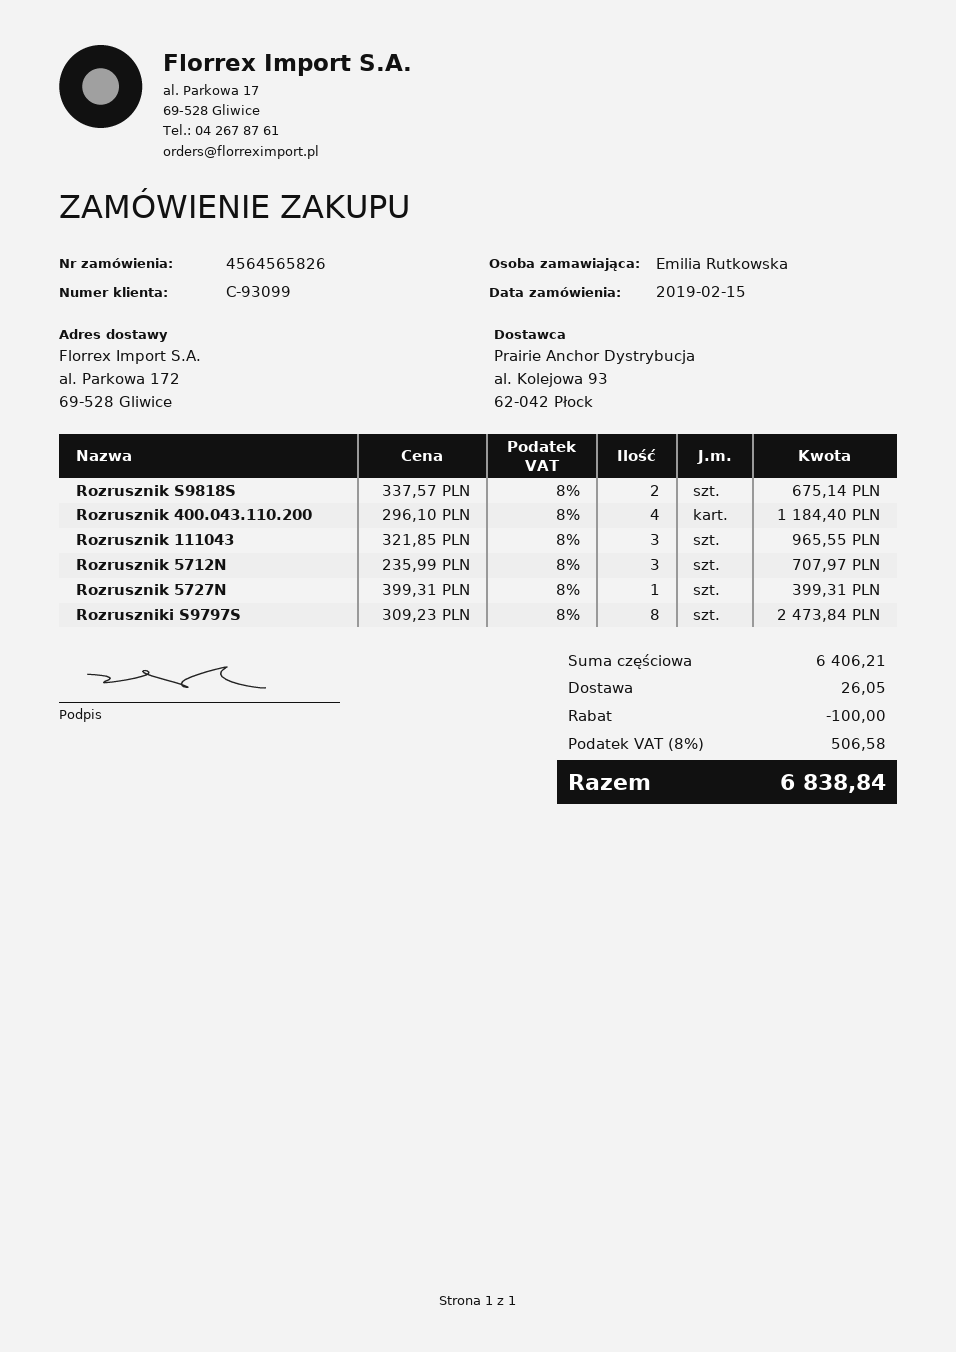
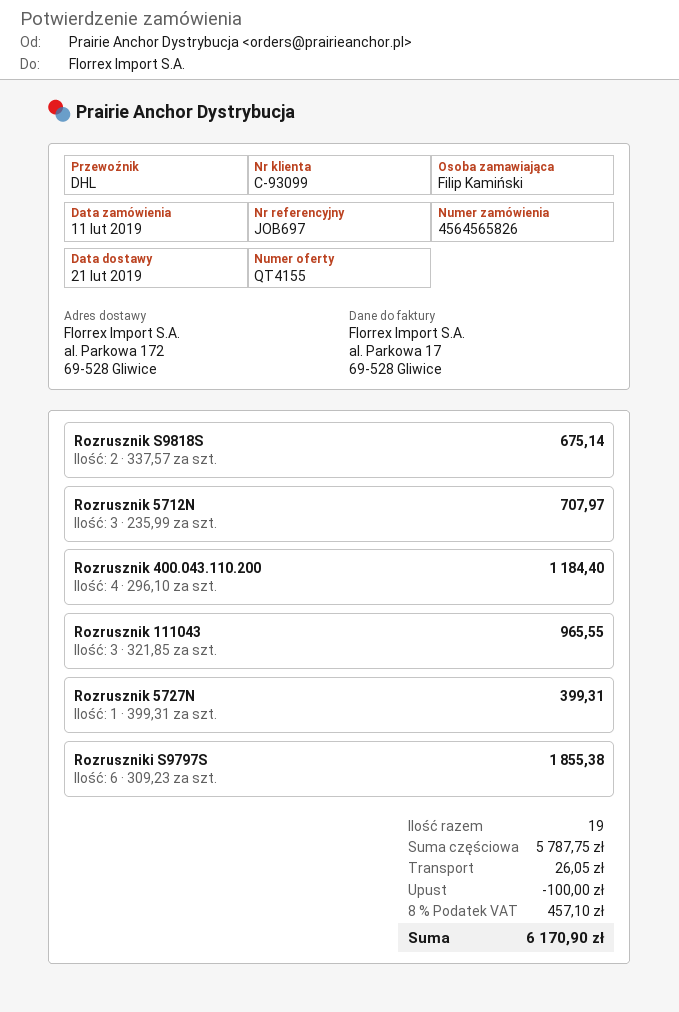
order date: 2019-02-15 -> 2019-02-11
ordered by: Emilia Rutkowska -> Filip Kamiński
Rozruszniki S9797S: 8 x 309.23 = 2473.84 -> 6 x 309.23 = 1855.38
subtotal: 6406.21 -> 5787.75
tax: 8% = 506.58 -> 8% = 457.10
total: 6838.84 -> 6170.90

